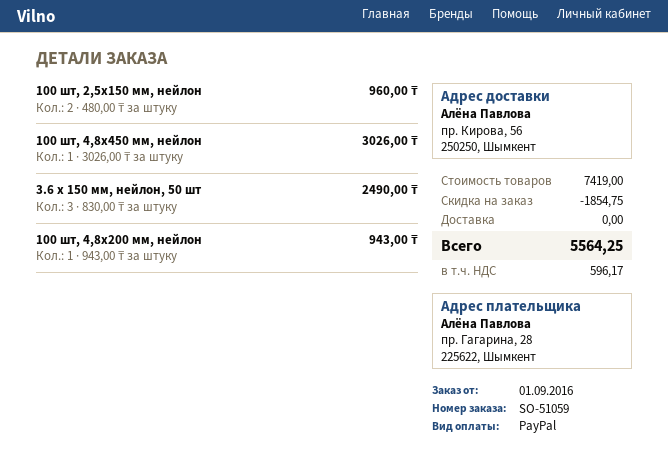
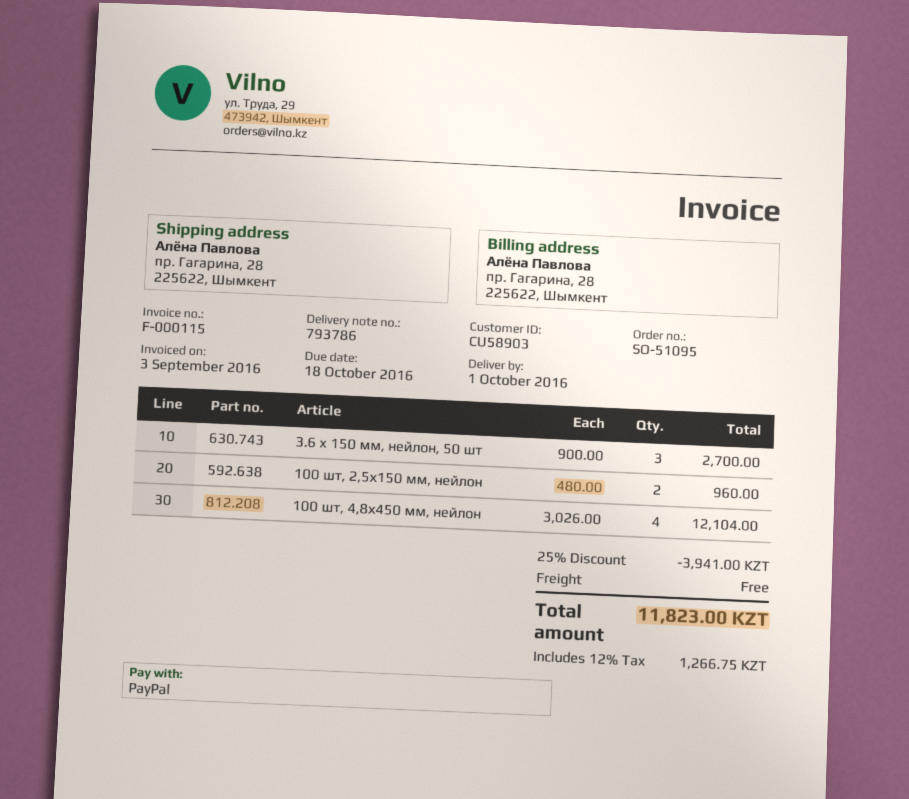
order number: SO-51059 -> SO-51095
ship to: пр. Кирова, 56, 250250, Шымкент -> пр. Гагарина, 28, 225622, Шымкент
100 шт, 4,8х450 мм, нейлон: 1 x 3026.00 = 3026.00 -> 4 x 3026.00 = 12104.00
3.6 x 150 мм, нейлон, 50 шт: 3 x 830.00 = 2490.00 -> 3 x 900.00 = 2700.00
100 шт, 4,8х200 мм, нейлон: 1 x 943.00 = 943.00 -> none
discount: 1854.75 -> 3941.00
tax: 596.17 -> 1266.75
total: 5564.25 -> 11823.00

